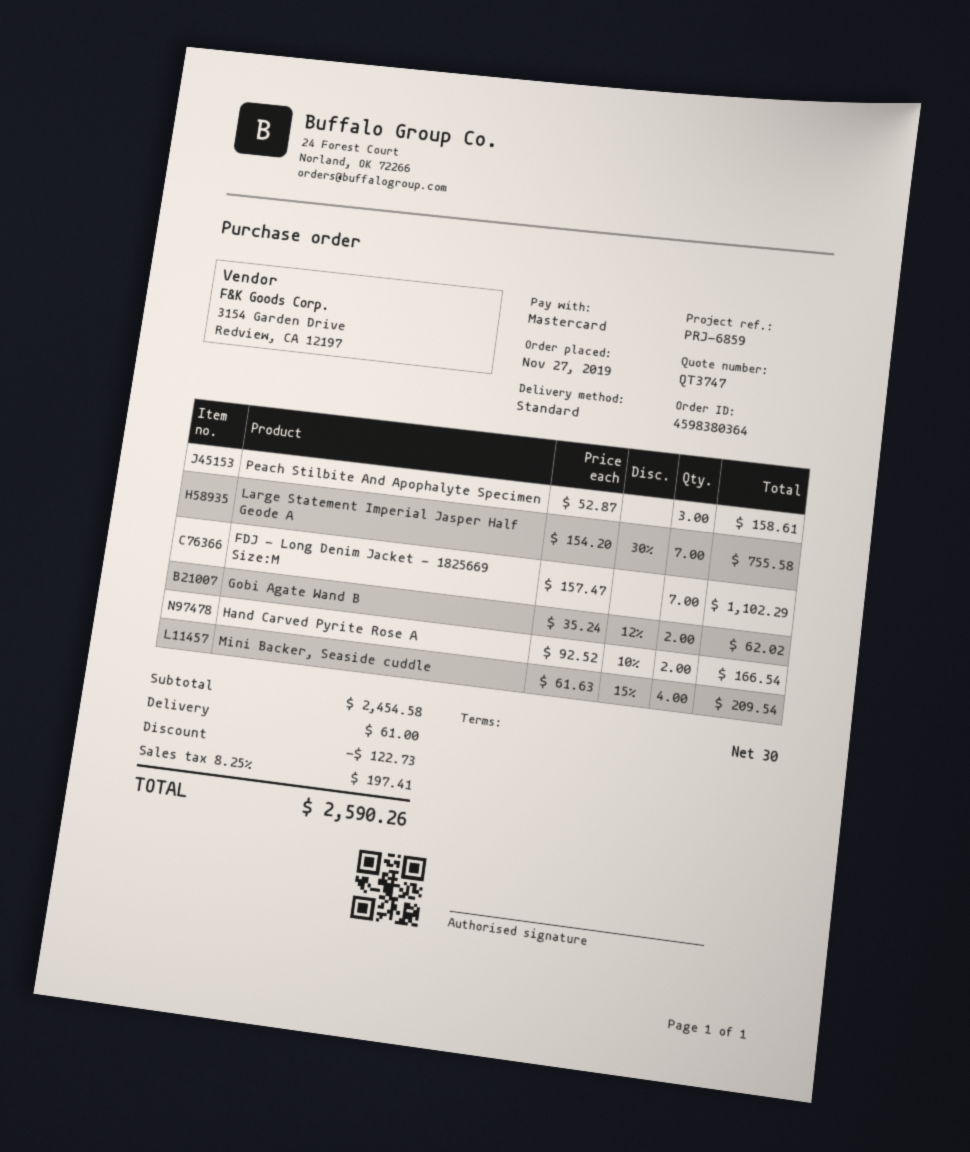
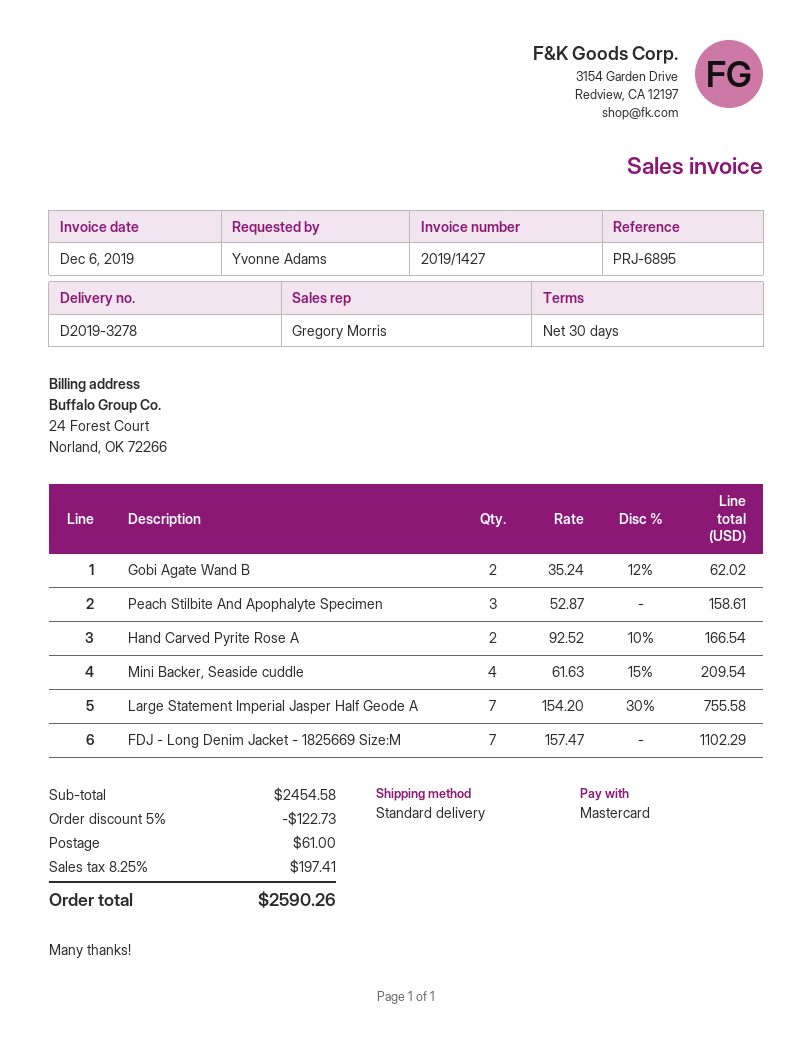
reference: PRJ-6859 -> PRJ-6895

